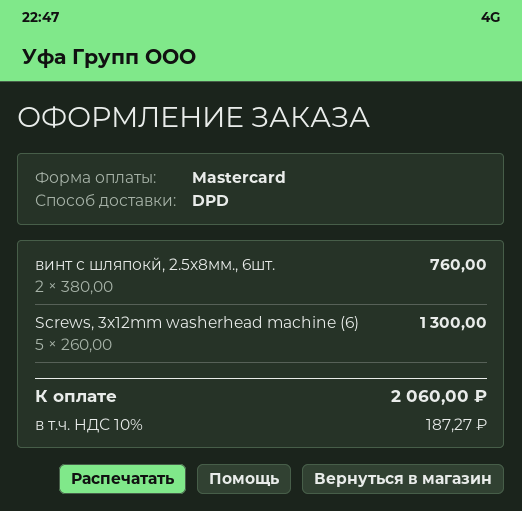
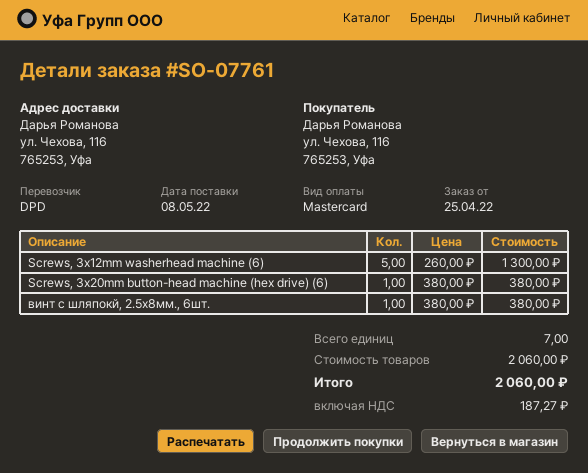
винт с шляпокй, 2.5х8мм., 6шт.: 2 x 380.00 = 760.00 -> 1 x 380.00 = 380.00
Screws, 3x20mm button-head machine (hex drive) (6): none -> 1 x 380.00 = 380.00

